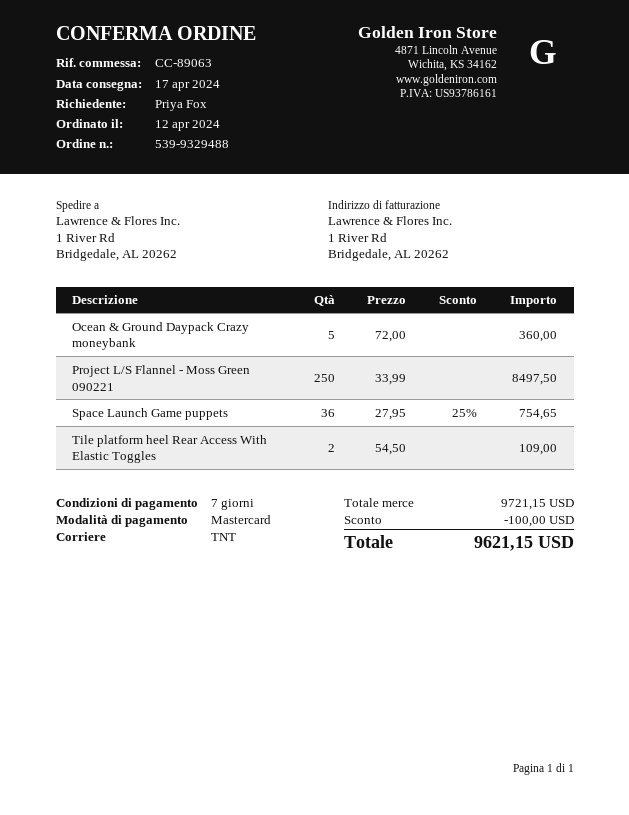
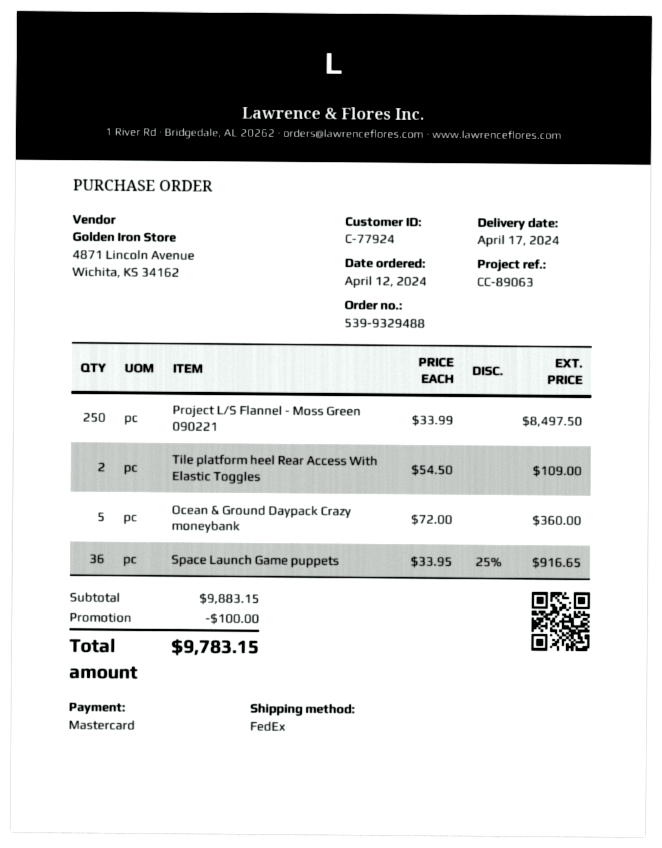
shipping method: TNT -> FedEx
Space Launch Game puppets: 36 x 27.95 - 25% = 754.65 -> 36 x 33.95 - 25% = 916.65
subtotal: 9721.15 -> 9883.15
total: 9621.15 -> 9783.15

